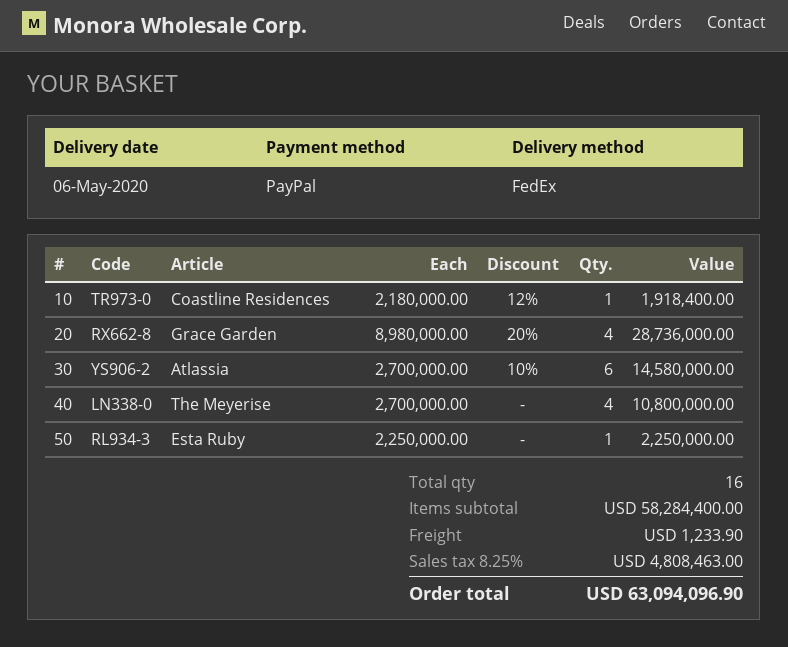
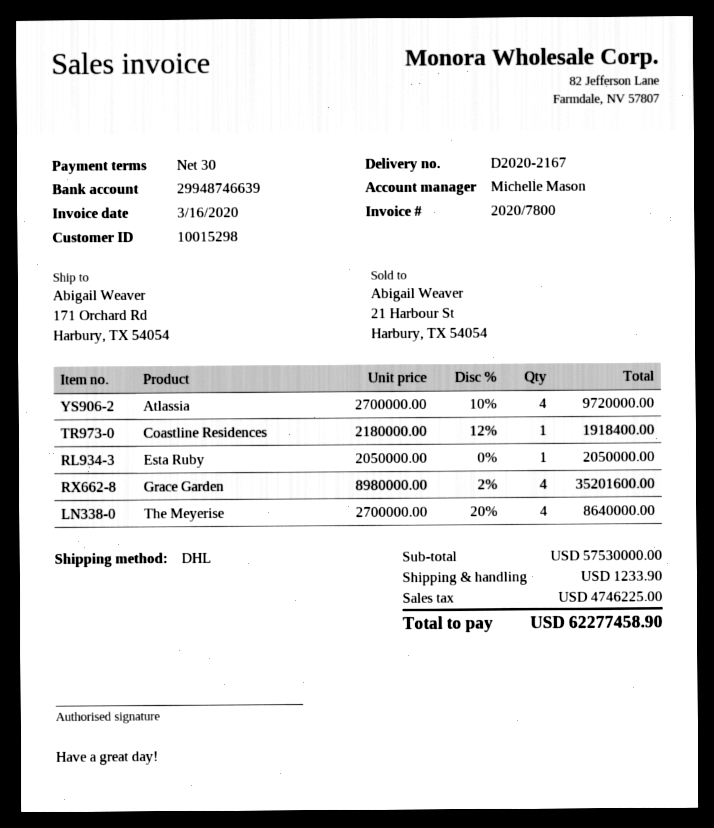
shipping method: FedEx -> DHL
Grace Garden: 4 x 8980000.00 - 20% = 28736000.00 -> 4 x 8980000.00 - 2% = 35201600.00
Atlassia: 6 x 2700000.00 - 10% = 14580000.00 -> 4 x 2700000.00 - 10% = 9720000.00
The Meyerise: 4 x 2700000.00 = 10800000.00 -> 4 x 2700000.00 - 20% = 8640000.00
Esta Ruby: 1 x 2250000.00 = 2250000.00 -> 1 x 2050000.00 = 2050000.00
subtotal: 58284400.00 -> 57530000.00
tax: 4808463.00 -> 4746225.00
total: 63094096.90 -> 62277458.90

